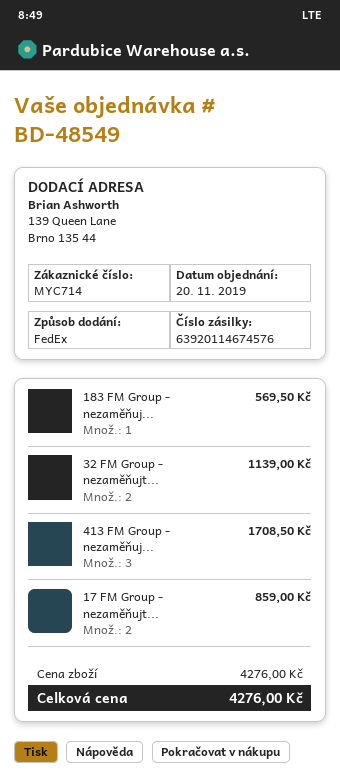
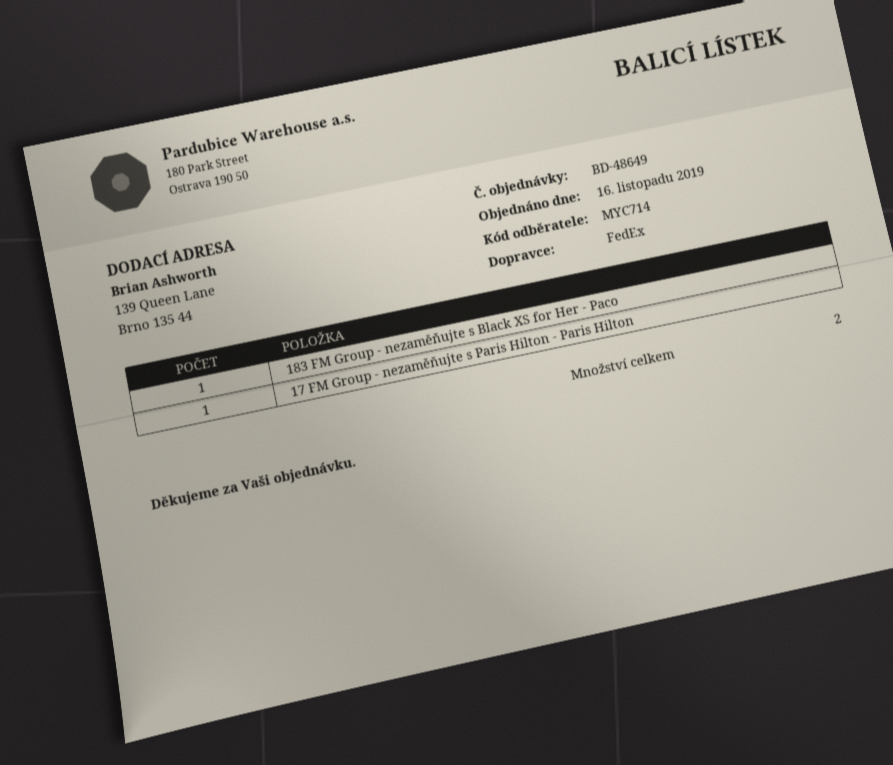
order number: BD-48549 -> BD-48649
order date: 2019-11-20 -> 2019-11-16
32 FM Group - nezaměňujt...: 2 -> none
413 FM Group - nezaměňuj...: 3 -> none
17 FM Group - nezaměňujt...: 2 -> 1

